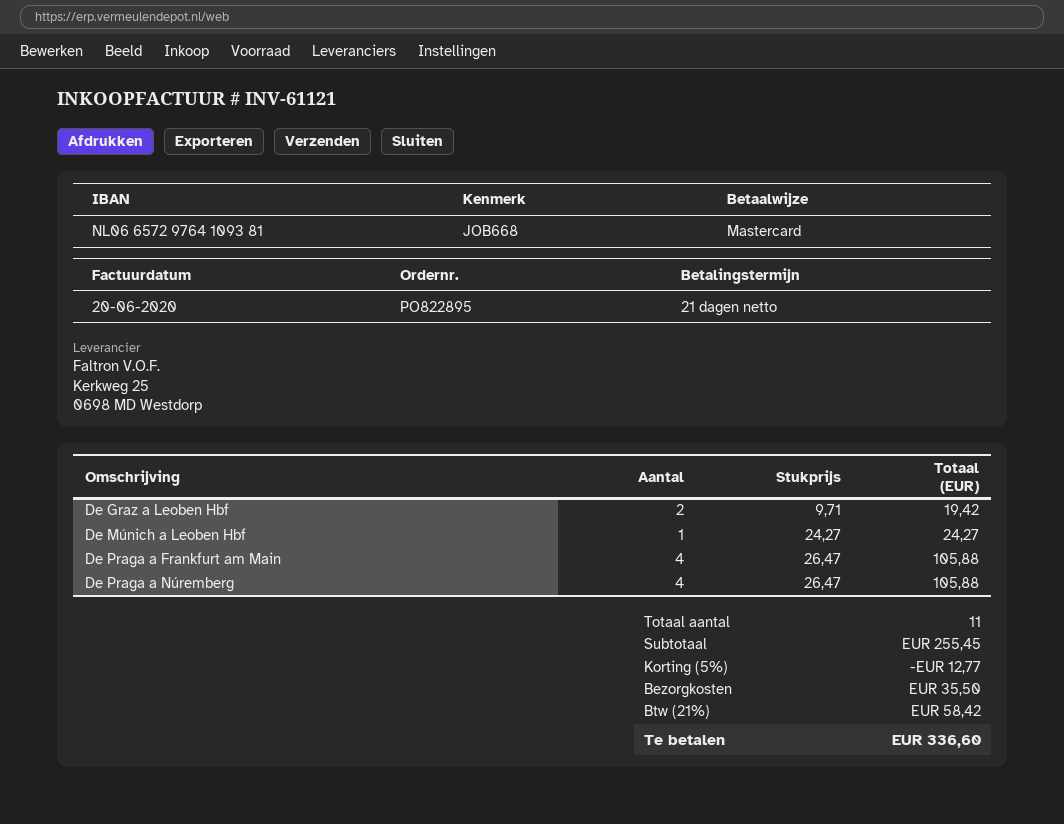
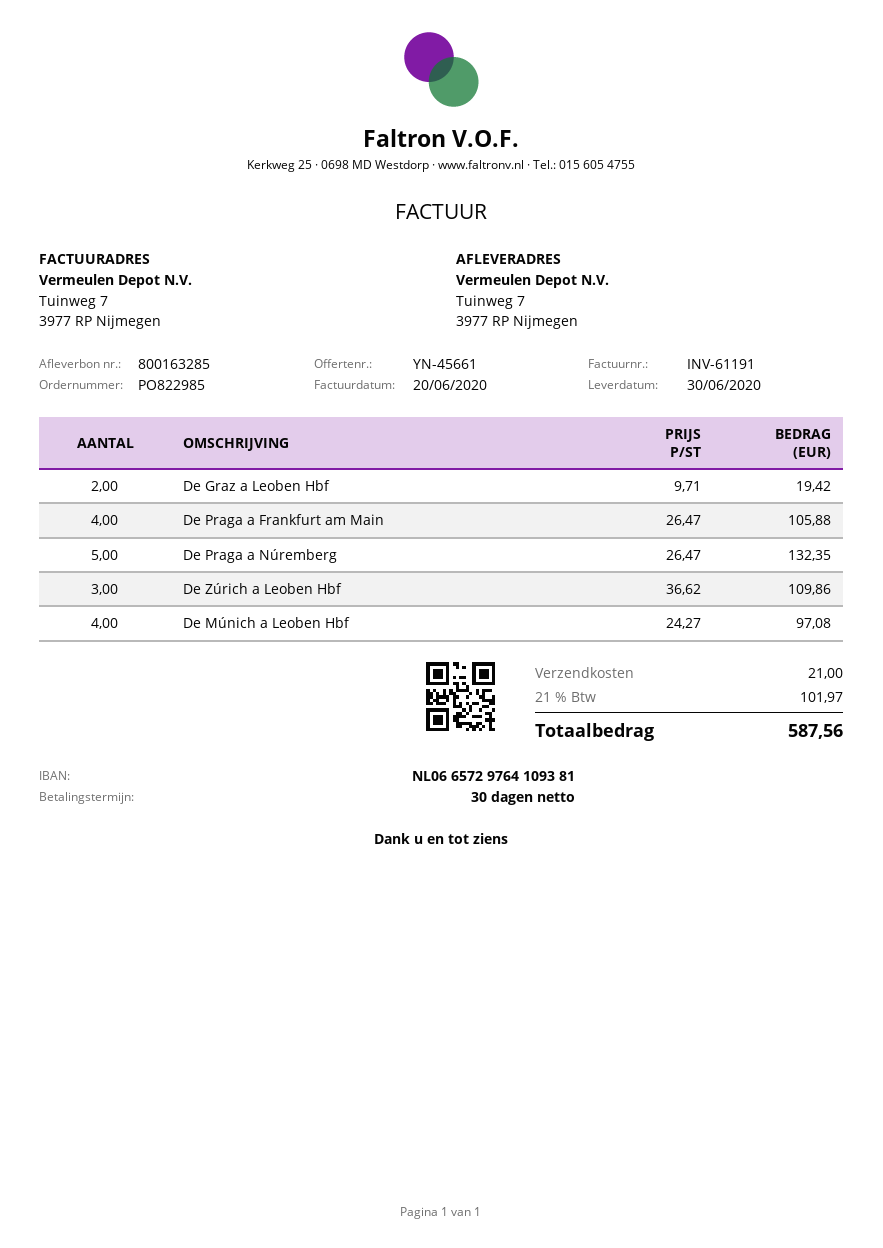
order number: PO822895 -> PO822985
invoice number: INV-61121 -> INV-61191
payment terms: 21 days -> 30 days
De Múnich a Leoben Hbf: 1 x 24.27 = 24.27 -> 4 x 24.27 = 97.08
De Praga a Núremberg: 4 x 26.47 = 105.88 -> 5 x 26.47 = 132.35
De Zúrich a Leoben Hbf: none -> 3 x 36.62 = 109.86
discount: 5% = 12.77 -> none
shipping: 35.50 -> 21.00
tax: 21% = 58.42 -> 21% = 101.97
total: 336.60 -> 587.56

